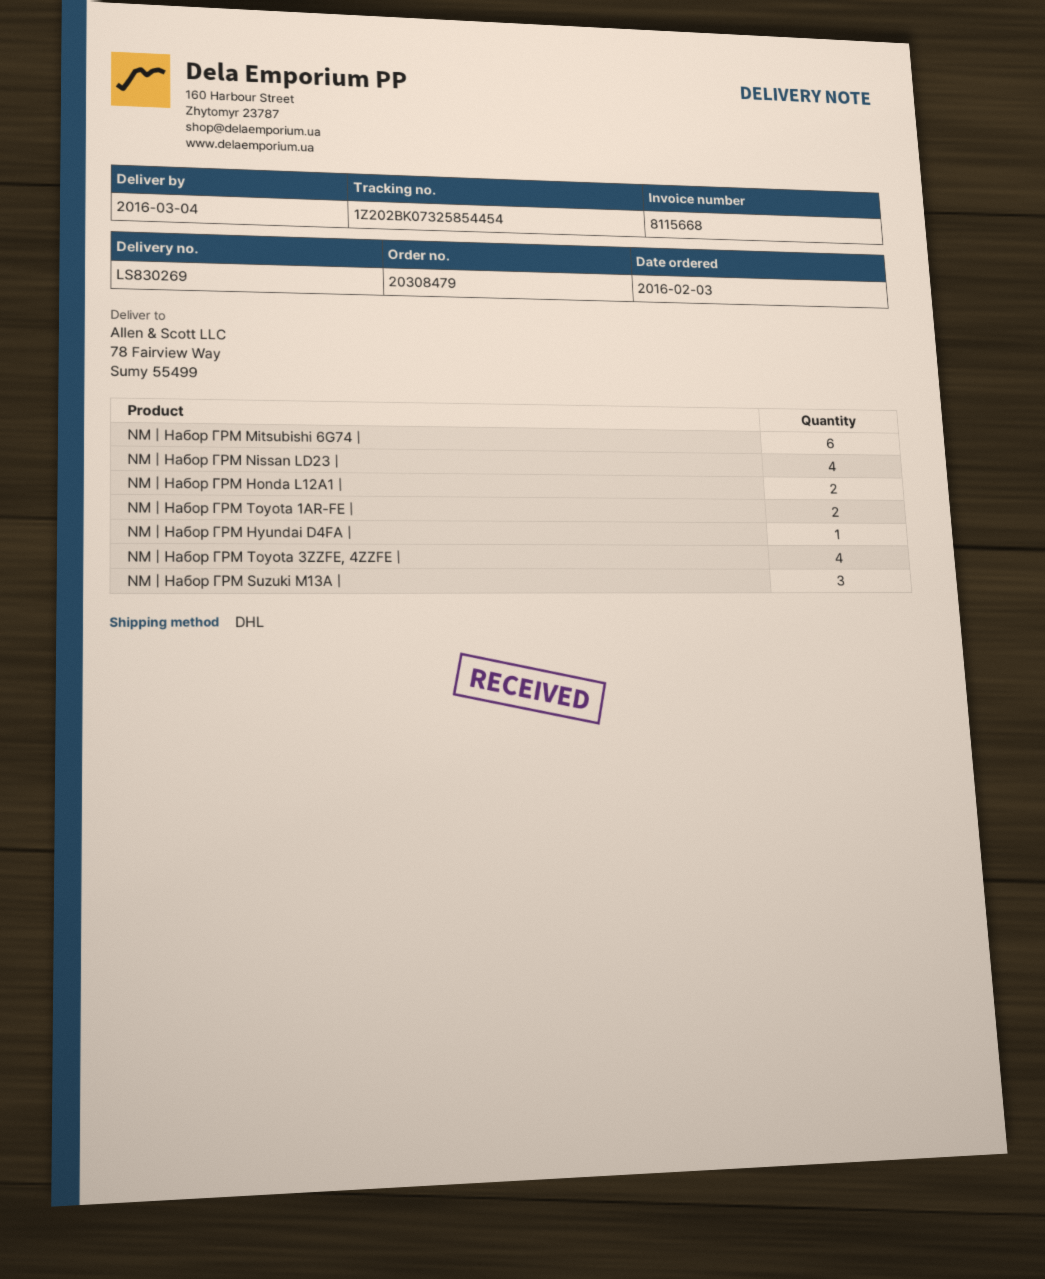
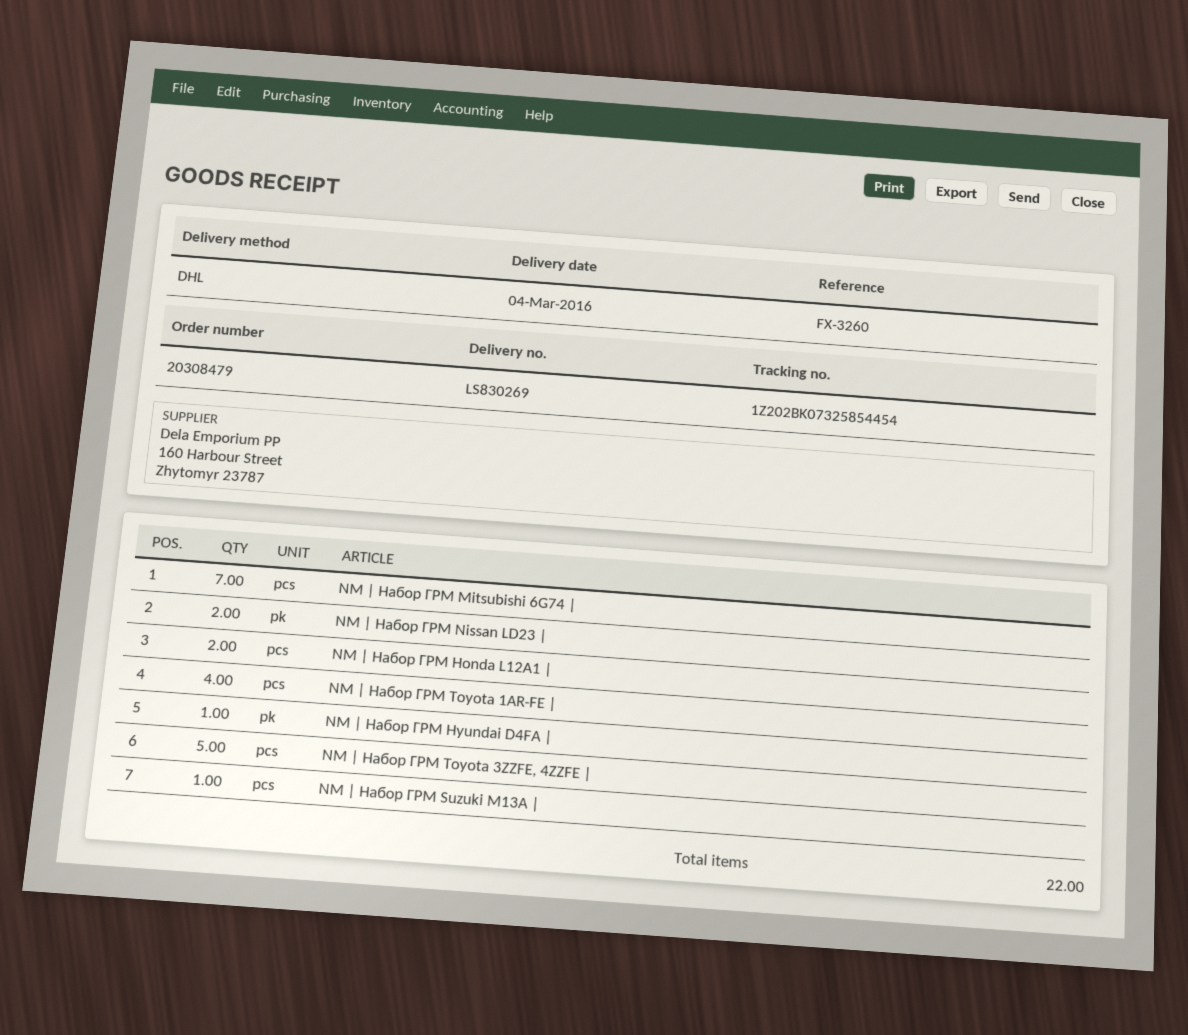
NM | Набор ГРМ Mitsubishi 6G74 |: 6 -> 7
NM | Набор ГРМ Nissan LD23 |: 4 -> 2
NM | Набор ГРМ Toyota 1AR-FE |: 2 -> 4
NM | Набор ГРМ Toyota 3ZZFE, 4ZZFE |: 4 -> 5
NM | Набор ГРМ Suzuki M13A |: 3 -> 1

